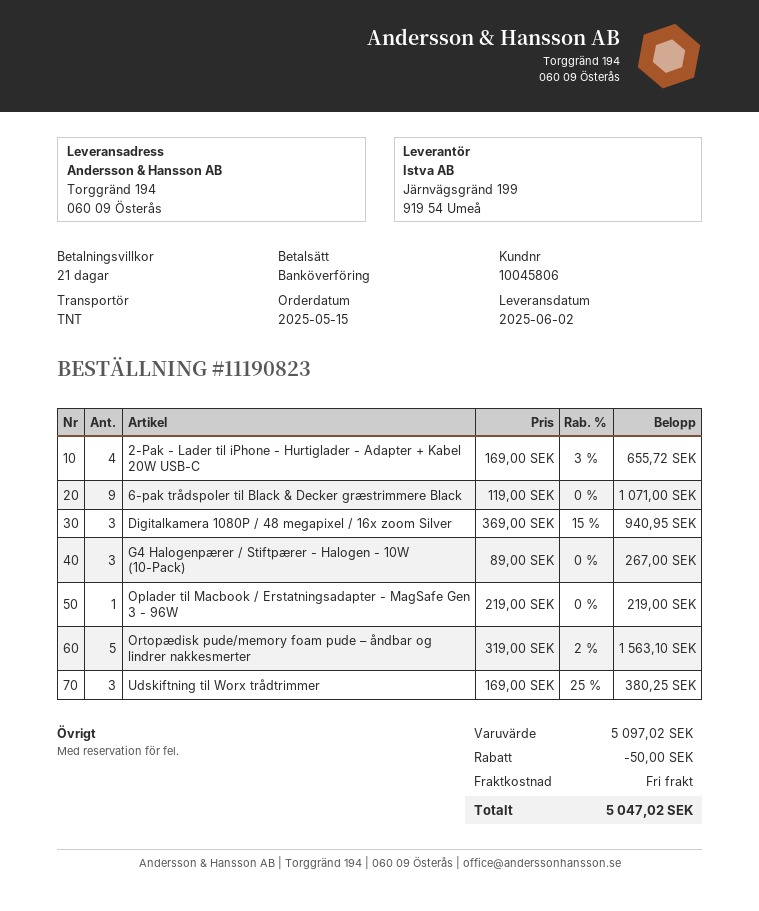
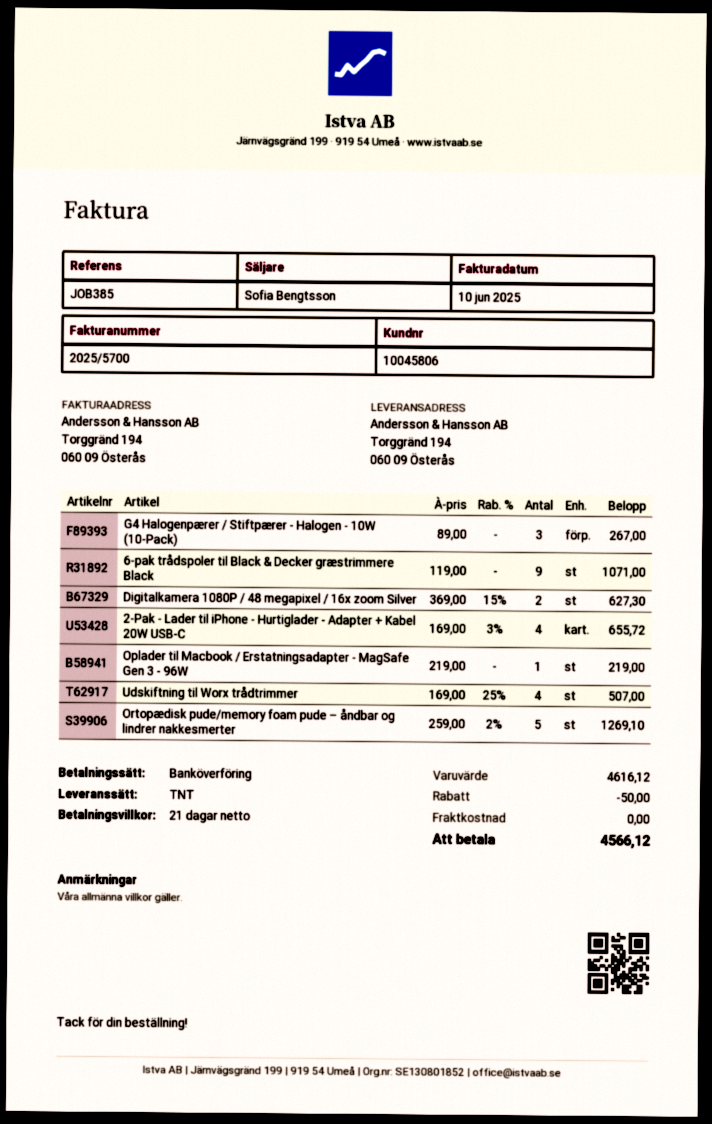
Digitalkamera 1080P / 48 megapixel / 16x zoom Silver: 3 x 369.00 - 15% = 940.95 -> 2 x 369.00 - 15% = 627.30
Ortopædisk pude/memory foam pude – åndbar og lindrer nakkesmerter: 5 x 319.00 - 2% = 1563.10 -> 5 x 259.00 - 2% = 1269.10
Udskiftning til Worx trådtrimmer: 3 x 169.00 - 25% = 380.25 -> 4 x 169.00 - 25% = 507.00
subtotal: 5097.02 -> 4616.12
total: 5047.02 -> 4566.12

